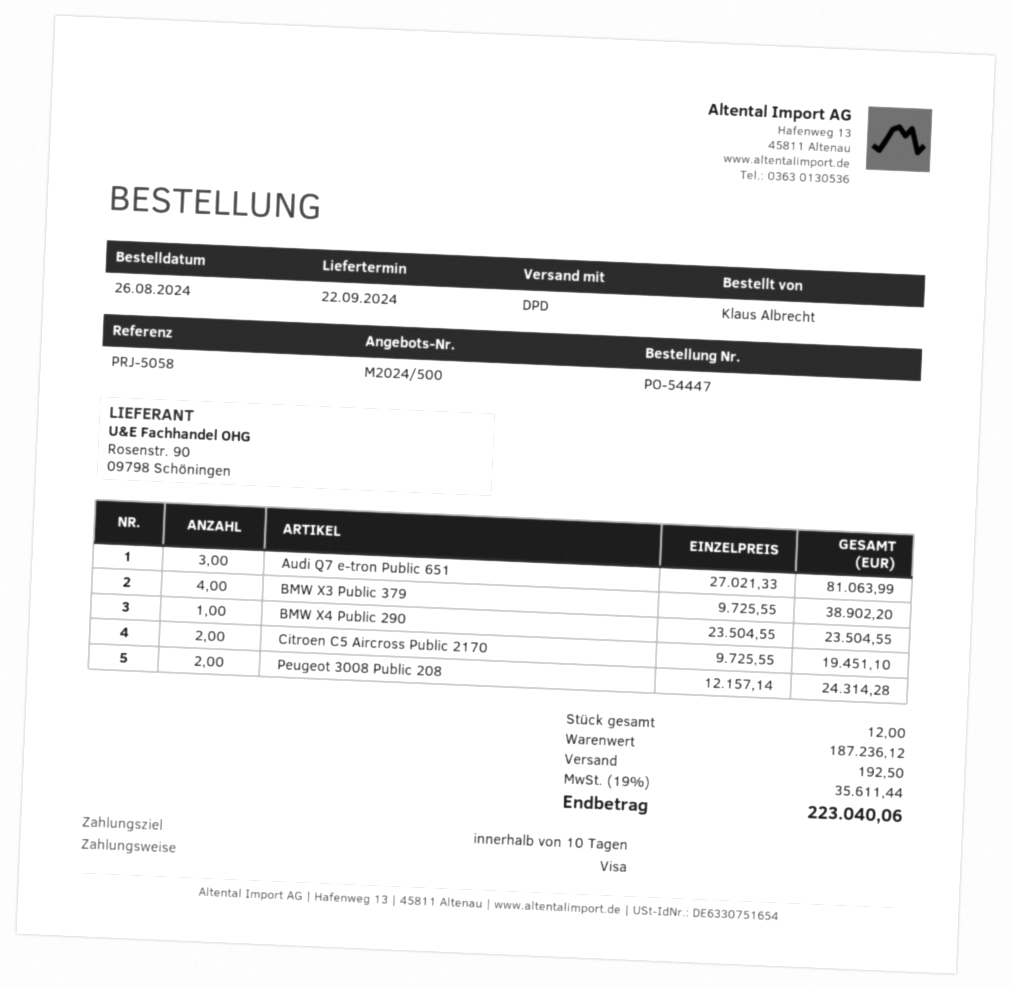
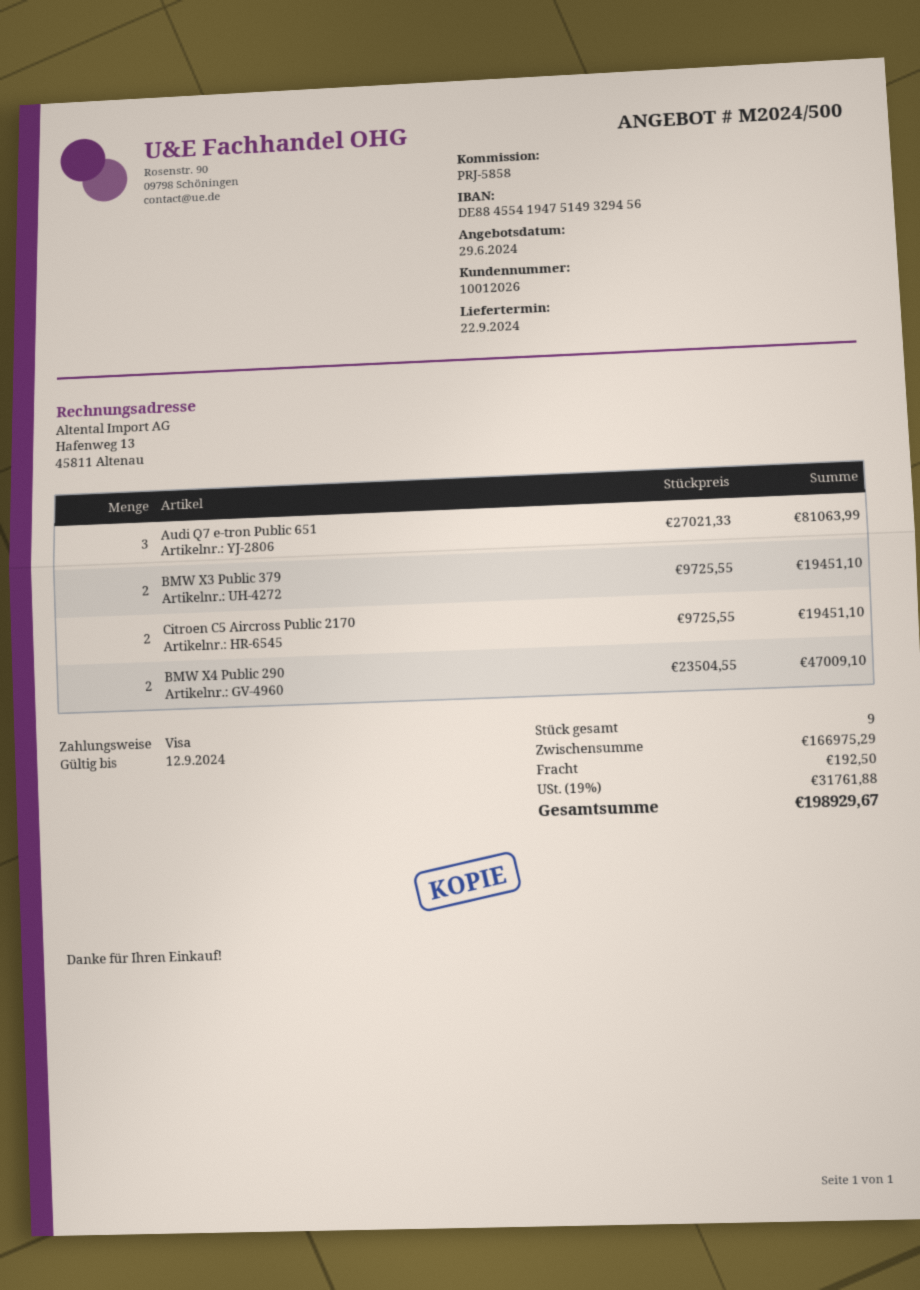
reference: PRJ-5058 -> PRJ-5858
BMW X3 Public 379: 4 x 9725.55 = 38902.20 -> 2 x 9725.55 = 19451.10
BMW X4 Public 290: 1 x 23504.55 = 23504.55 -> 2 x 23504.55 = 47009.10
Peugeot 3008 Public 208: 2 x 12157.14 = 24314.28 -> none
total quantity: 12 -> 9
subtotal: 187236.12 -> 166975.29
tax: 19% = 35611.44 -> 19% = 31761.88
total: 223040.06 -> 198929.67

